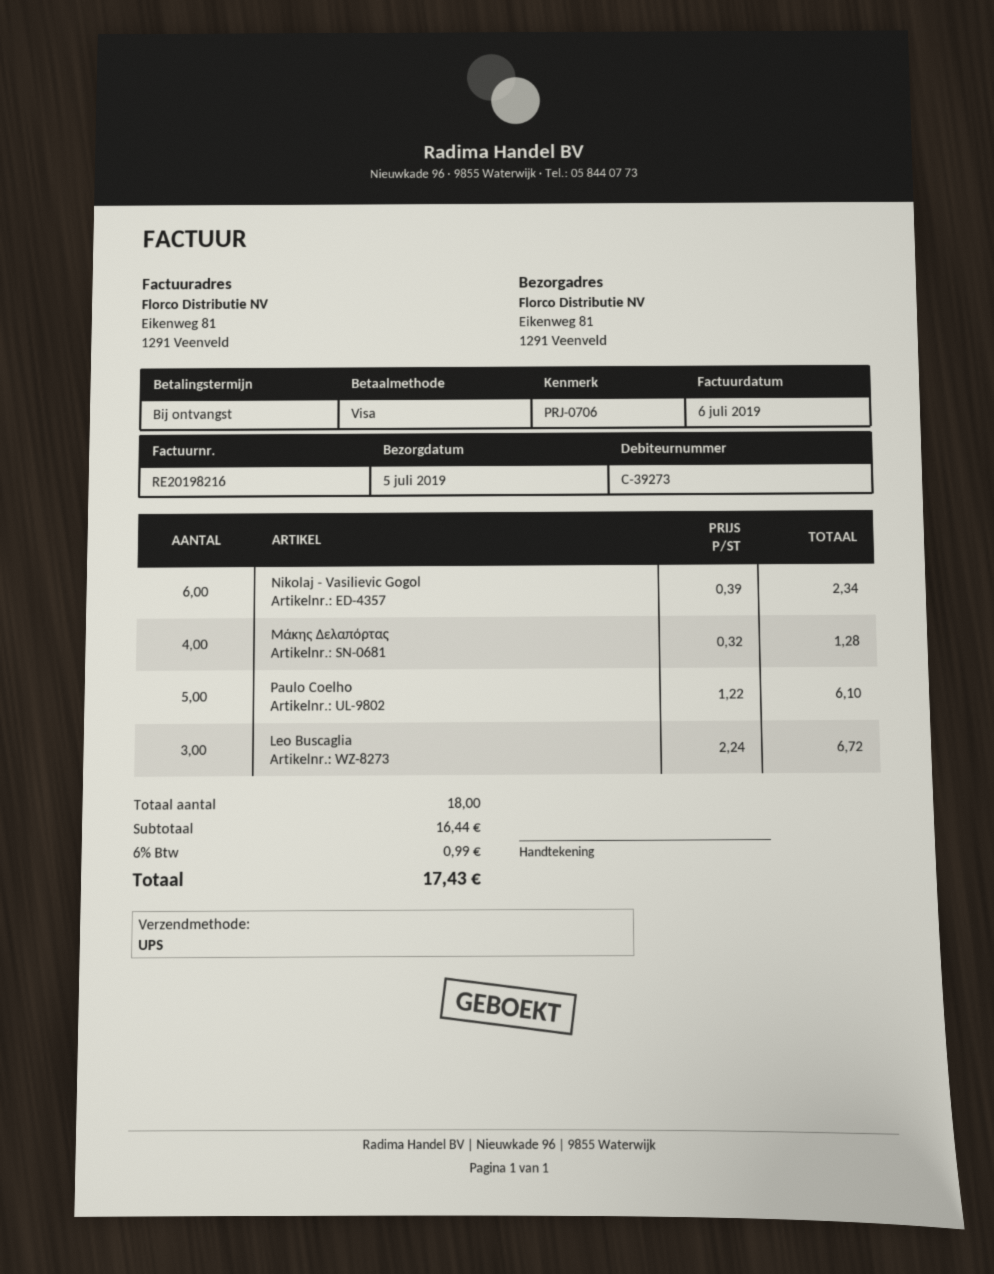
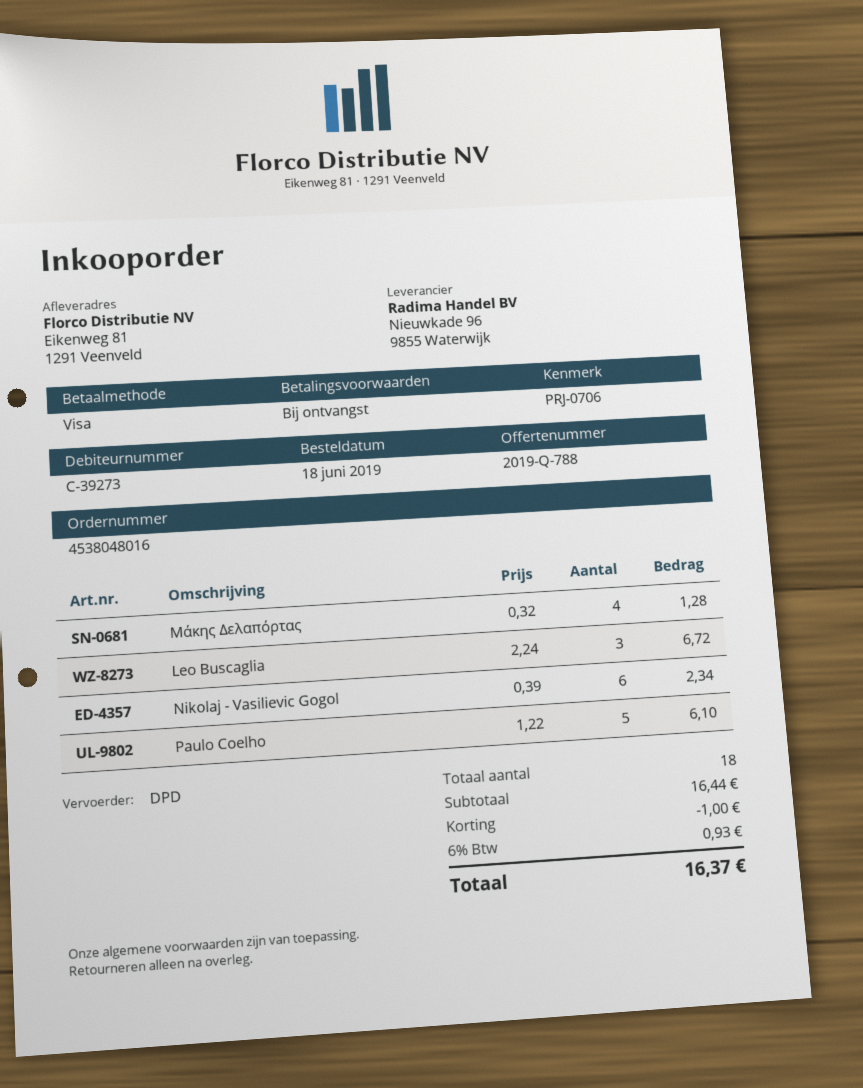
shipping method: UPS -> DPD
discount: none -> 1.00
tax: 6% = 0.99 -> 6% = 0.93
total: 17.43 -> 16.37

